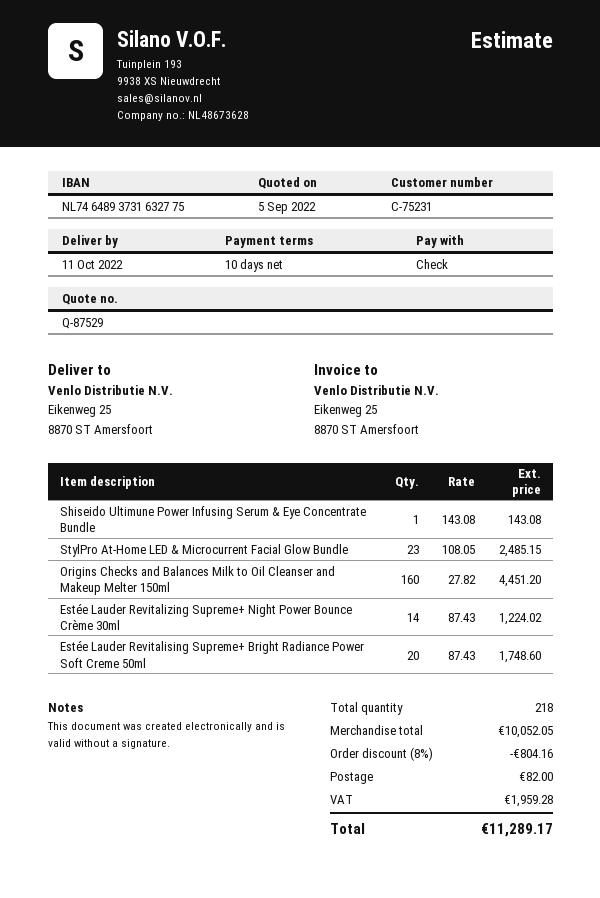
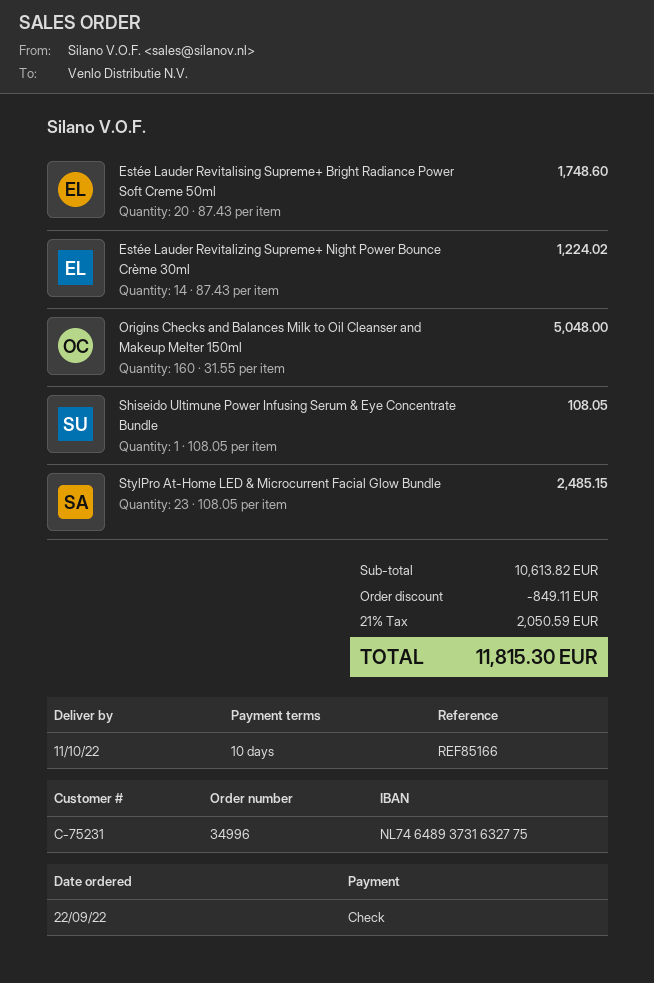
Shiseido Ultimune Power Infusing Serum & Eye Concentrate Bundle: 1 x 143.08 = 143.08 -> 1 x 108.05 = 108.05
Origins Checks and Balances Milk to Oil Cleanser and Makeup Melter 150ml: 160 x 27.82 = 4451.20 -> 160 x 31.55 = 5048.00
subtotal: 10052.05 -> 10613.82
discount: 804.16 -> 849.11
shipping: 82.00 -> none
tax: 1959.28 -> 2050.59
total: 11289.17 -> 11815.30

